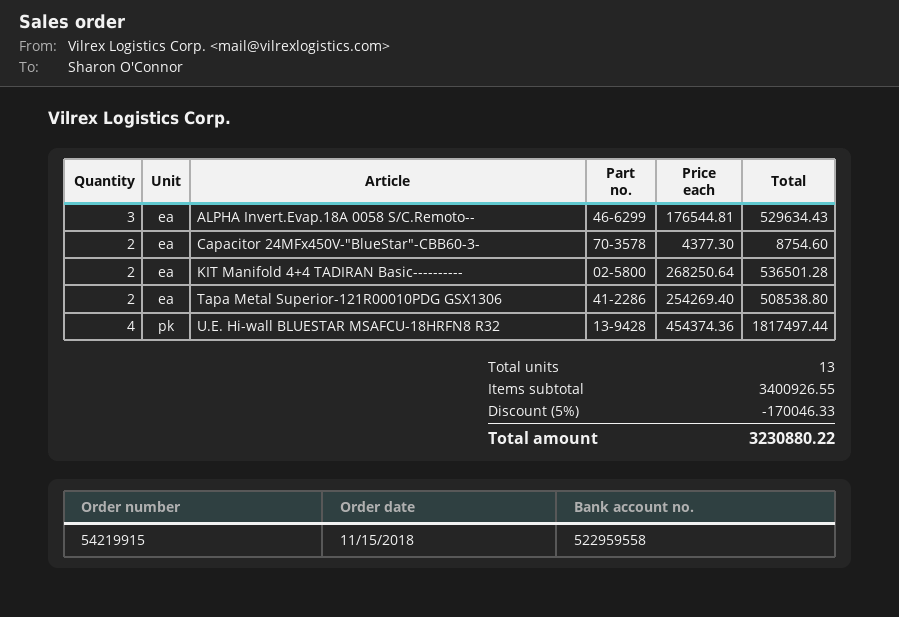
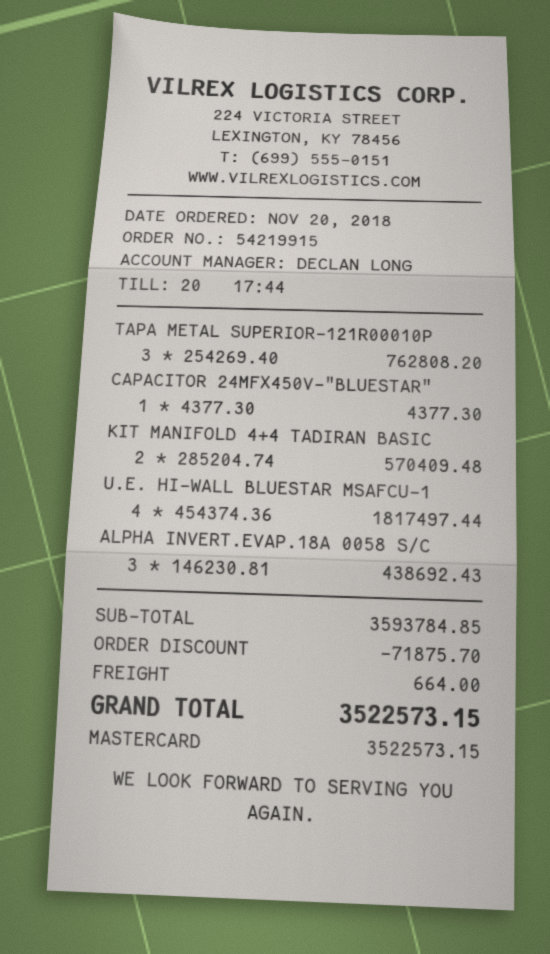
order date: 2018-11-15 -> 2018-11-20
ALPHA Invert.Evap.18A 0058 S/C.Remoto--: 3 x 176544.81 = 529634.43 -> 3 x 146230.81 = 438692.43
Capacitor 24MFx450V-"BlueStar"-CBB60-3-: 2 x 4377.30 = 8754.60 -> 1 x 4377.30 = 4377.30
KIT Manifold 4+4 TADIRAN Basic----------: 2 x 268250.64 = 536501.28 -> 2 x 285204.74 = 570409.48
Tapa Metal Superior-121R00010PDG GSX1306: 2 x 254269.40 = 508538.80 -> 3 x 254269.40 = 762808.20
subtotal: 3400926.55 -> 3593784.85
discount: 170046.33 -> 71875.70
shipping: none -> 664.00
total: 3230880.22 -> 3522573.15

